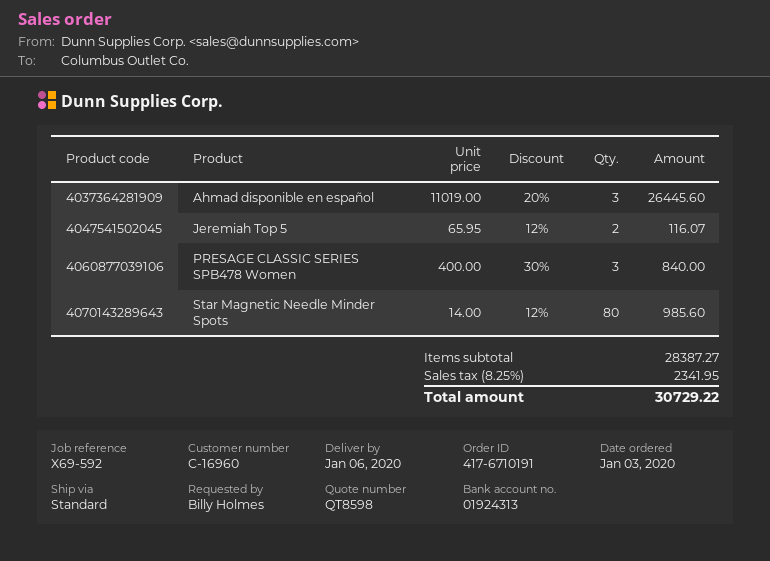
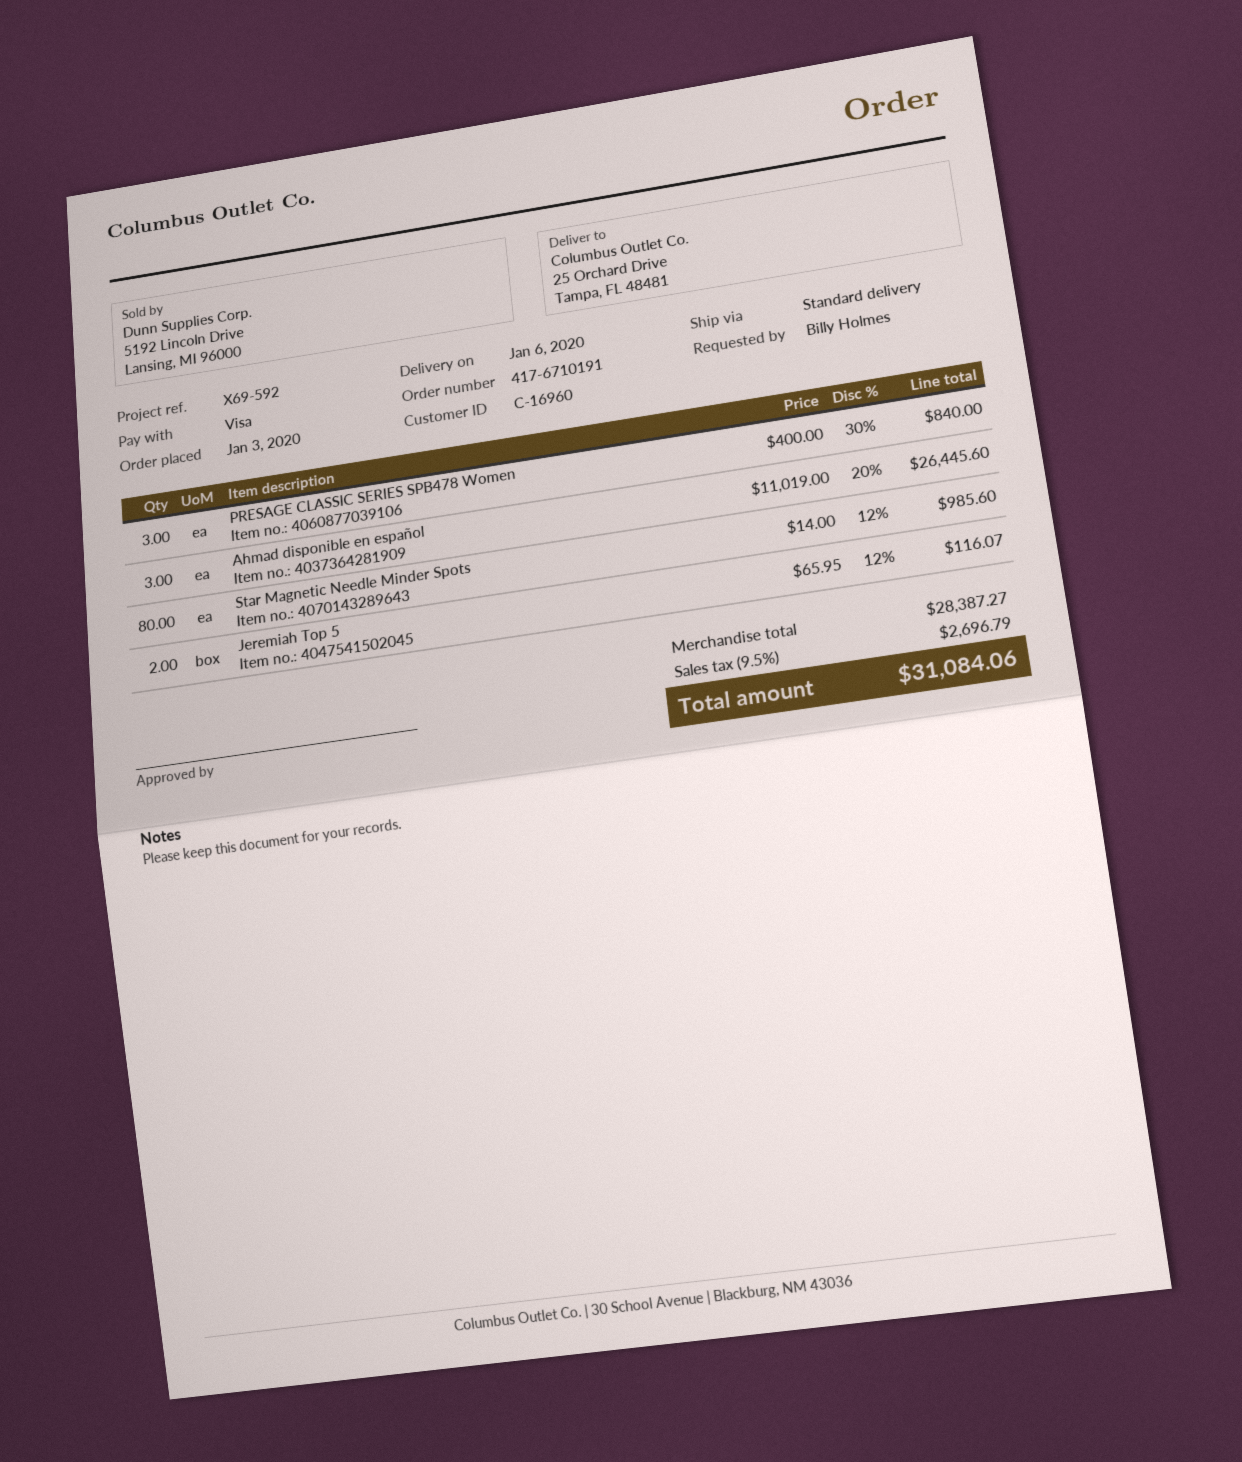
tax: 8.25% = 2341.95 -> 9.5% = 2696.79
total: 30729.22 -> 31084.06

